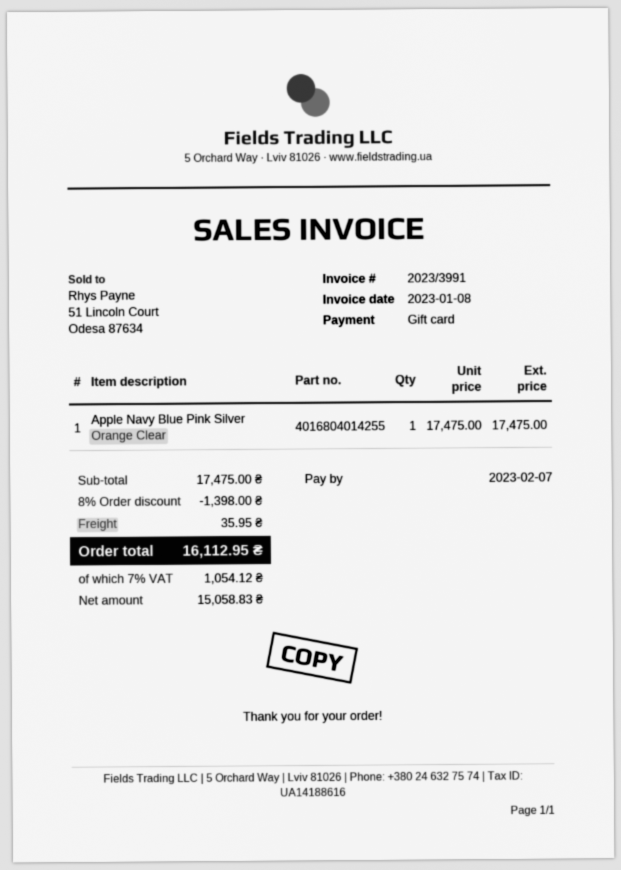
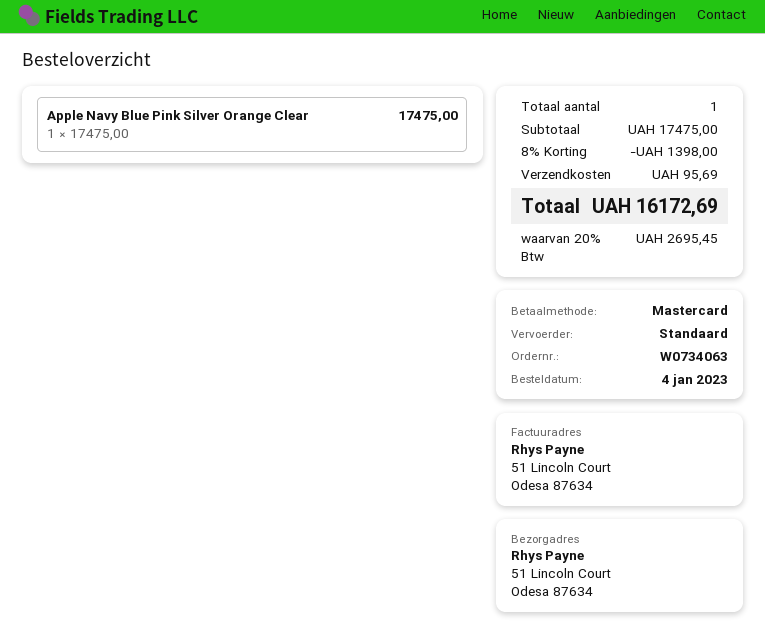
payment method: gift card -> Mastercard
shipping: 35.95 -> 95.69
tax: 7% = 1054.12 -> 20% = 2695.45
total: 16112.95 -> 16172.69

